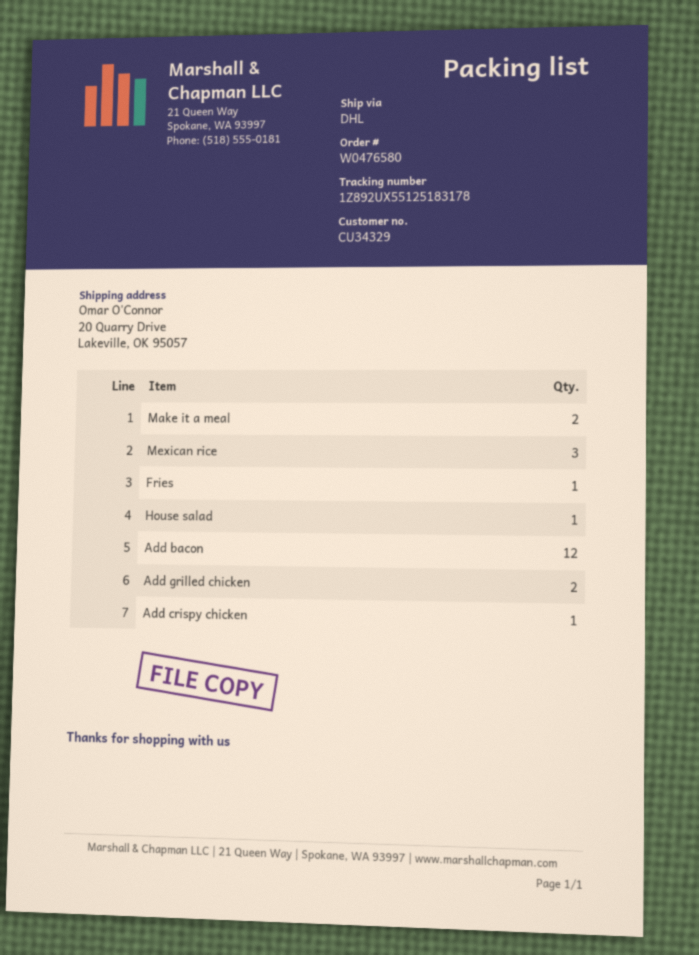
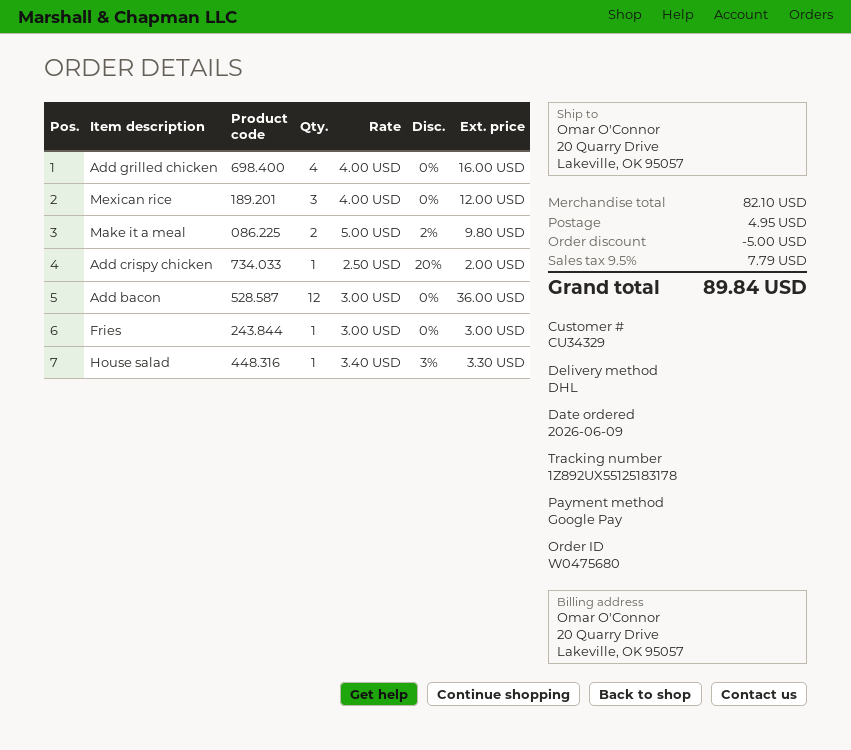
order number: W0476580 -> W0475680
Add grilled chicken: 2 -> 4

